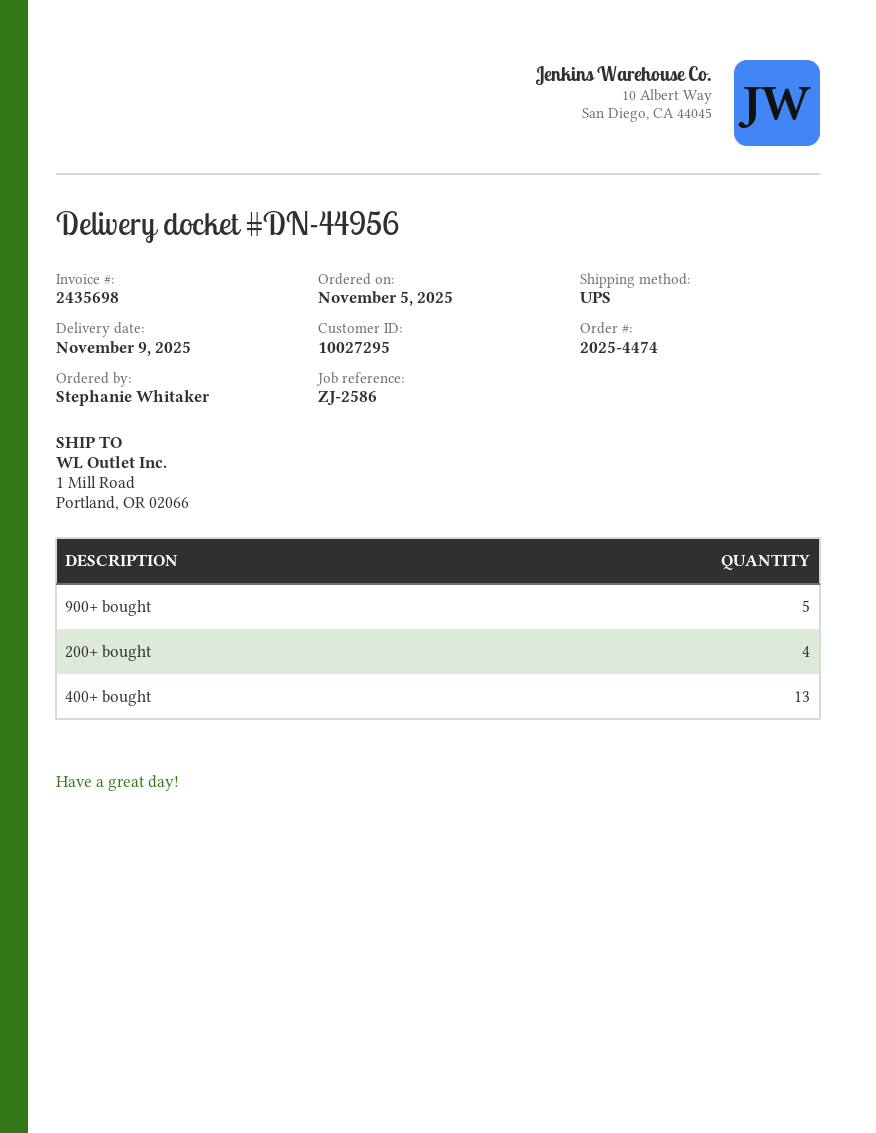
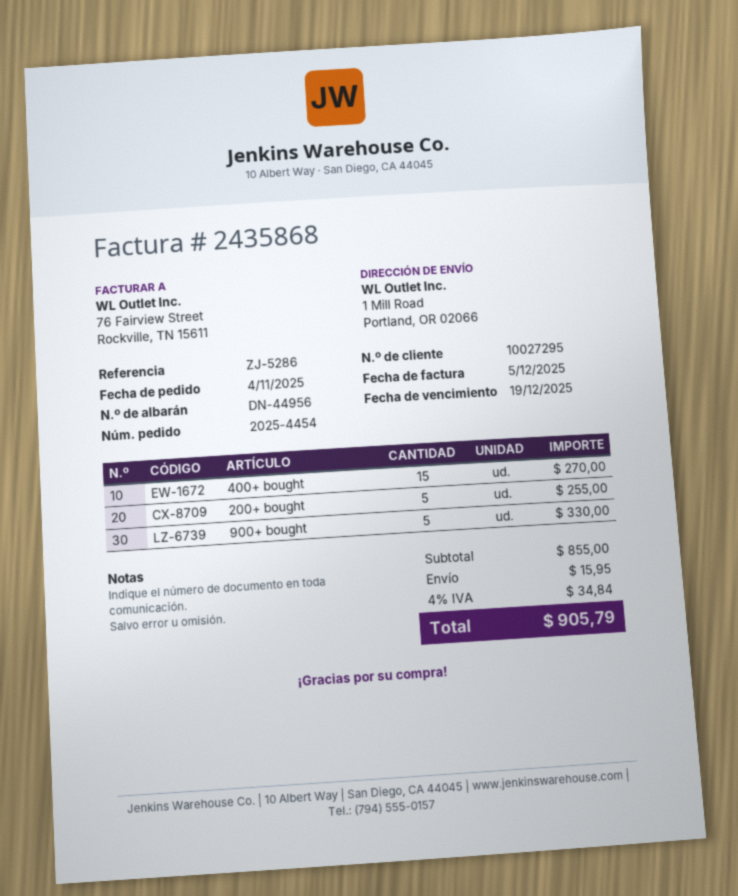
order number: 2025-4474 -> 2025-4454
order date: 2025-11-05 -> 2025-11-04
invoice number: 2435698 -> 2435868
reference: ZJ-2586 -> ZJ-5286
200+ bought: 4 -> 5
400+ bought: 13 -> 15

